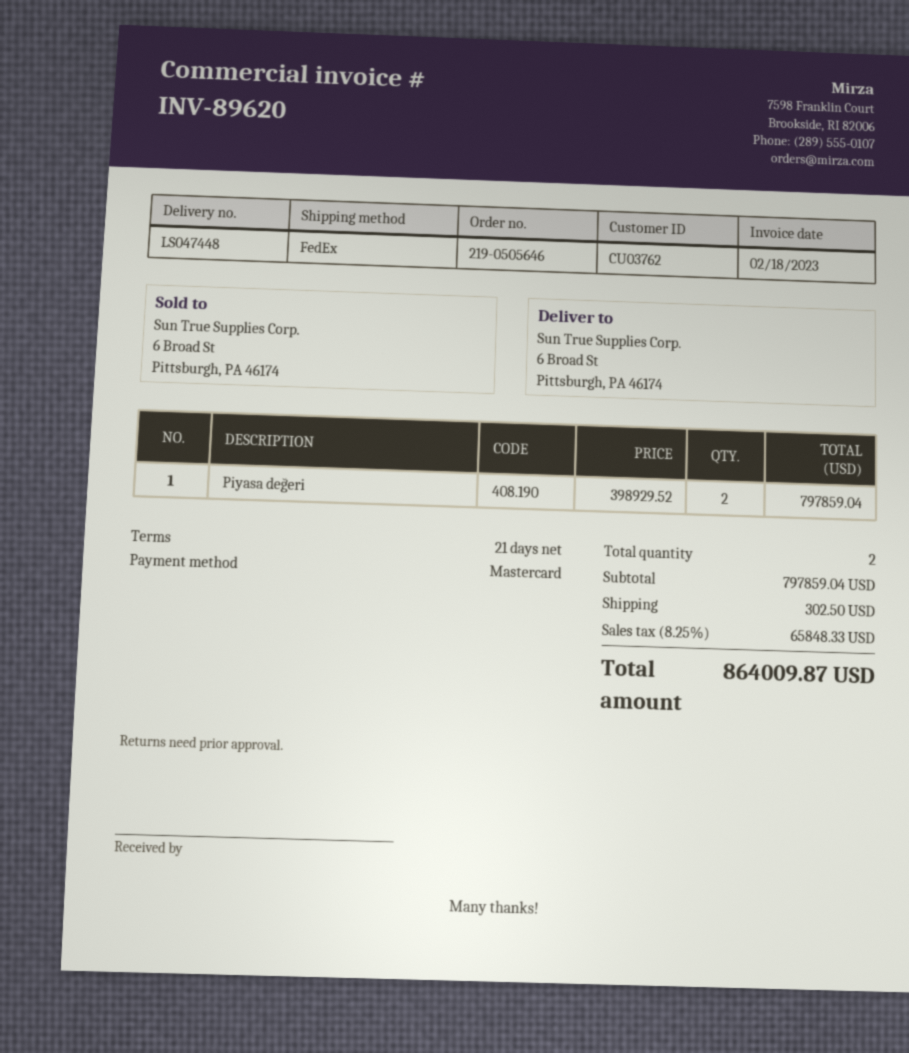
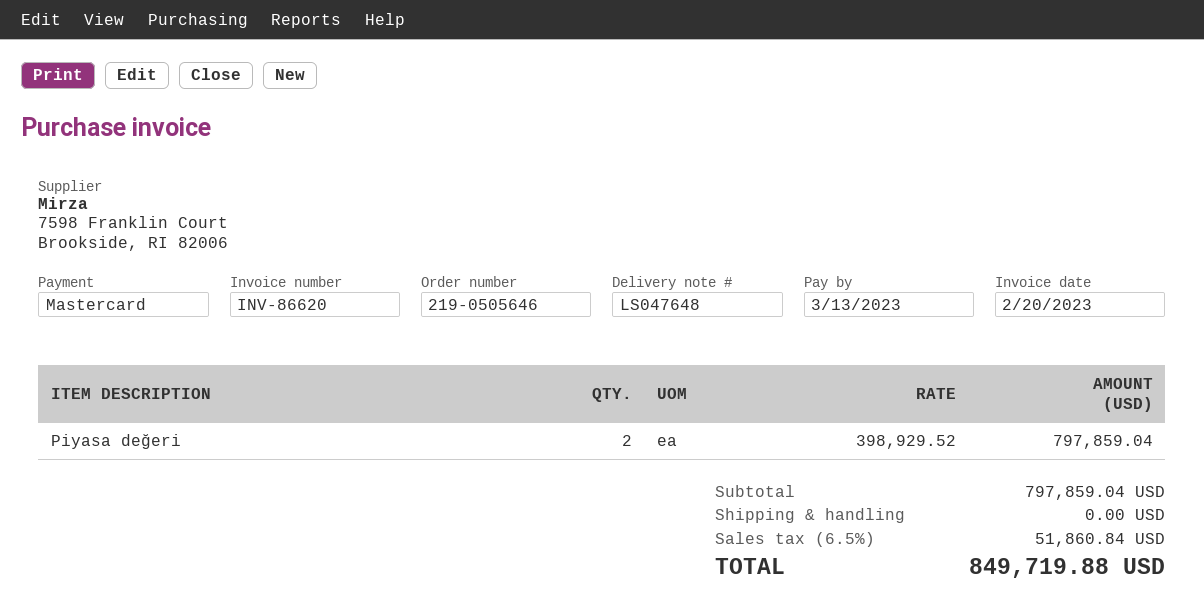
delivery note number: LS047448 -> LS047648
invoice number: INV-89620 -> INV-86620
invoice date: 2023-02-18 -> 2023-02-20
shipping: 302.50 -> 0.00
tax: 8.25% = 65848.33 -> 6.5% = 51860.84
total: 864009.87 -> 849719.88

